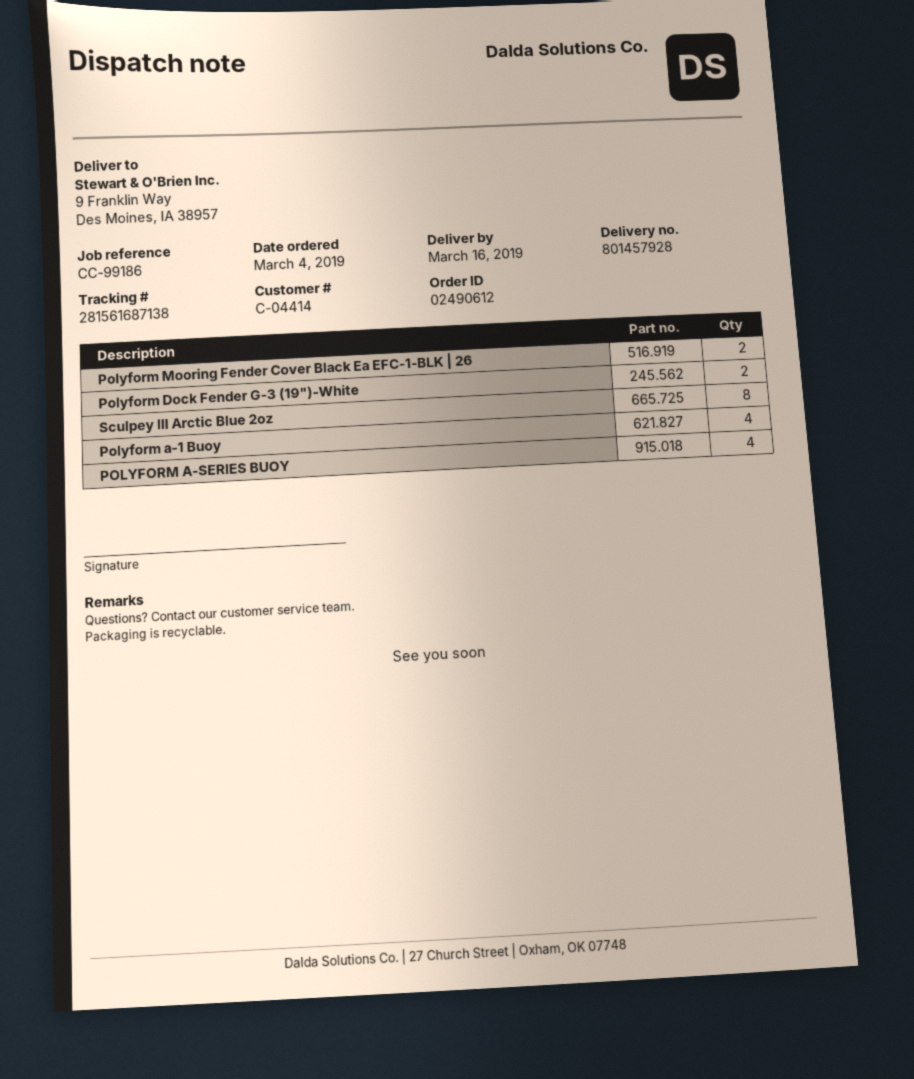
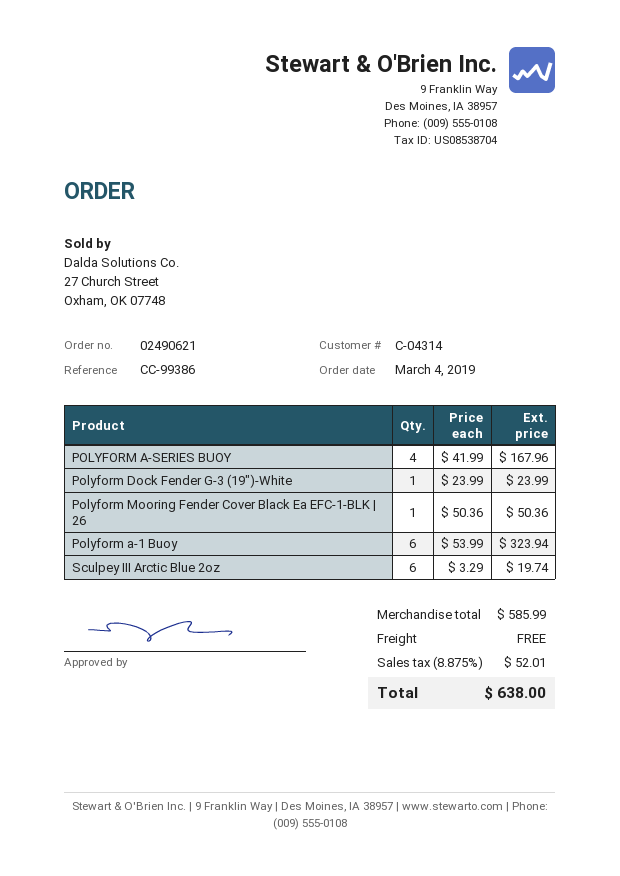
order number: 02490612 -> 02490621
customer number: C-04414 -> C-04314
reference: CC-99186 -> CC-99386
Polyform Mooring Fender Cover Black Ea EFC-1-BLK | 26: 2 -> 1
Polyform Dock Fender G-3 (19")-White: 2 -> 1
Sculpey III Arctic Blue 2oz: 8 -> 6
Polyform a-1 Buoy: 4 -> 6

